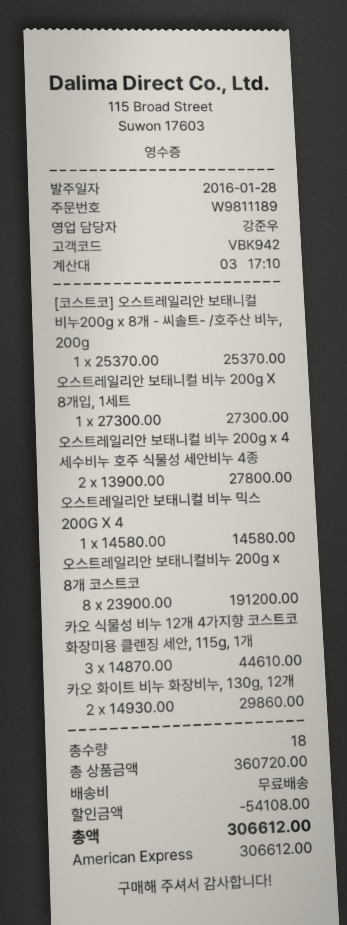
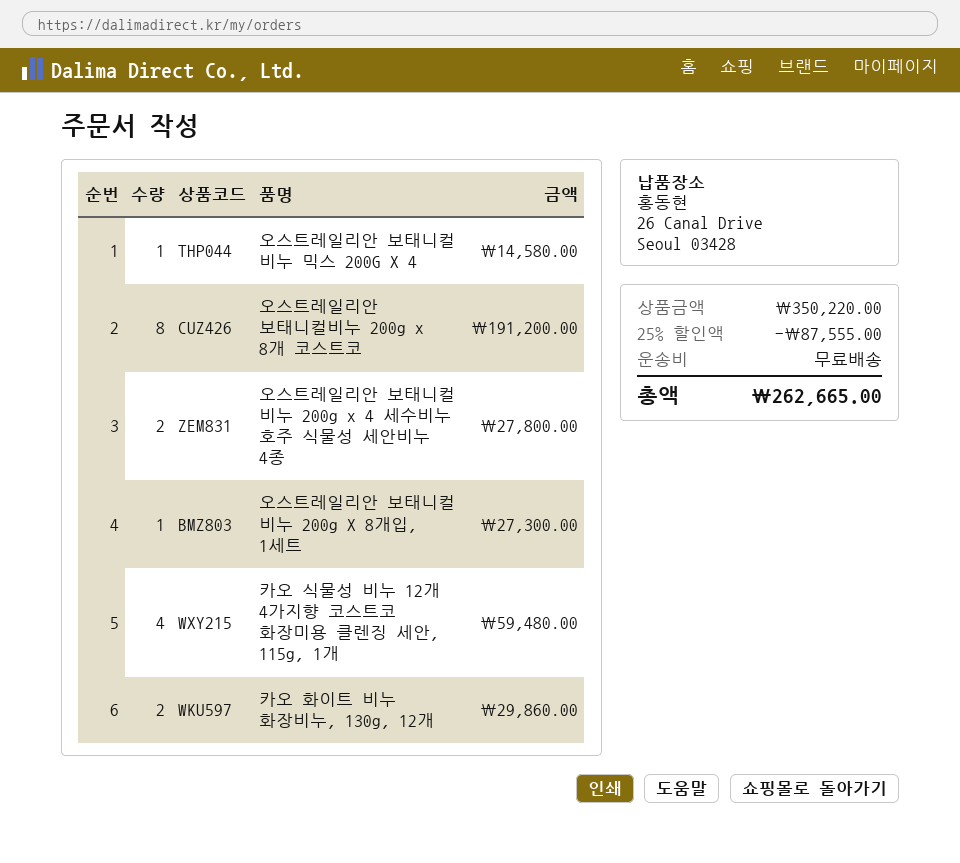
[코스트코] 오스트레일리안 보태니컬 비누200g x 8개 - 씨솔트- /호주산 비누, 200g: 1 for 25370.00 -> none
카오 식물성 비누 12개 4가지향 코스트코 화장미용 클렌징 세안, 115g, 1개: 3 for 44610.00 -> 4 for 59480.00
subtotal: 360720.00 -> 350220.00
discount: 54108.00 -> 87555.00
total: 306612.00 -> 262665.00

